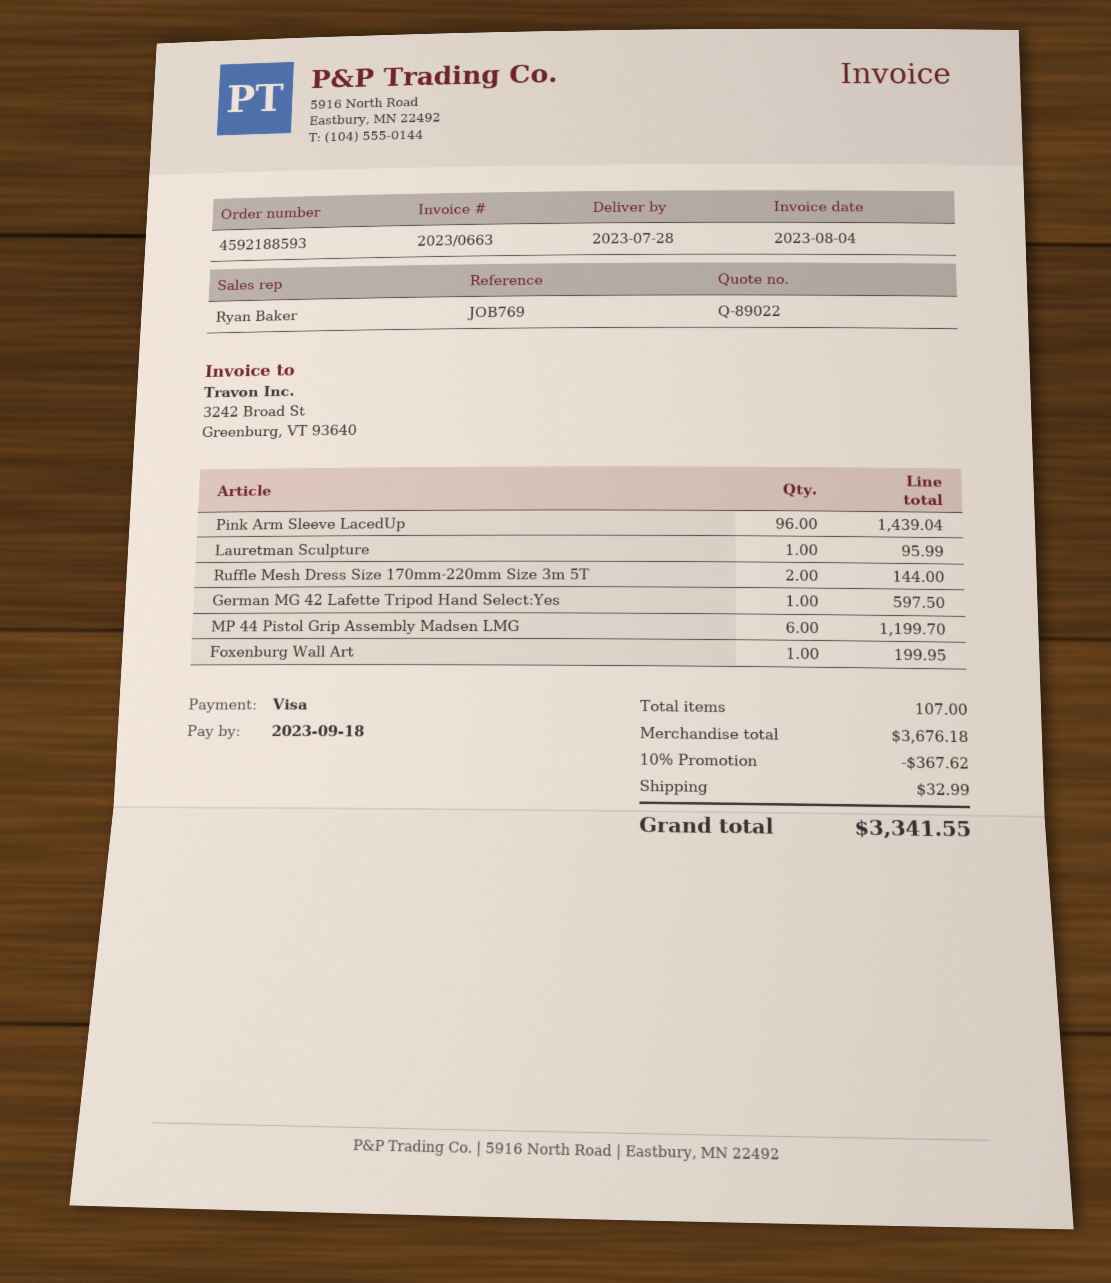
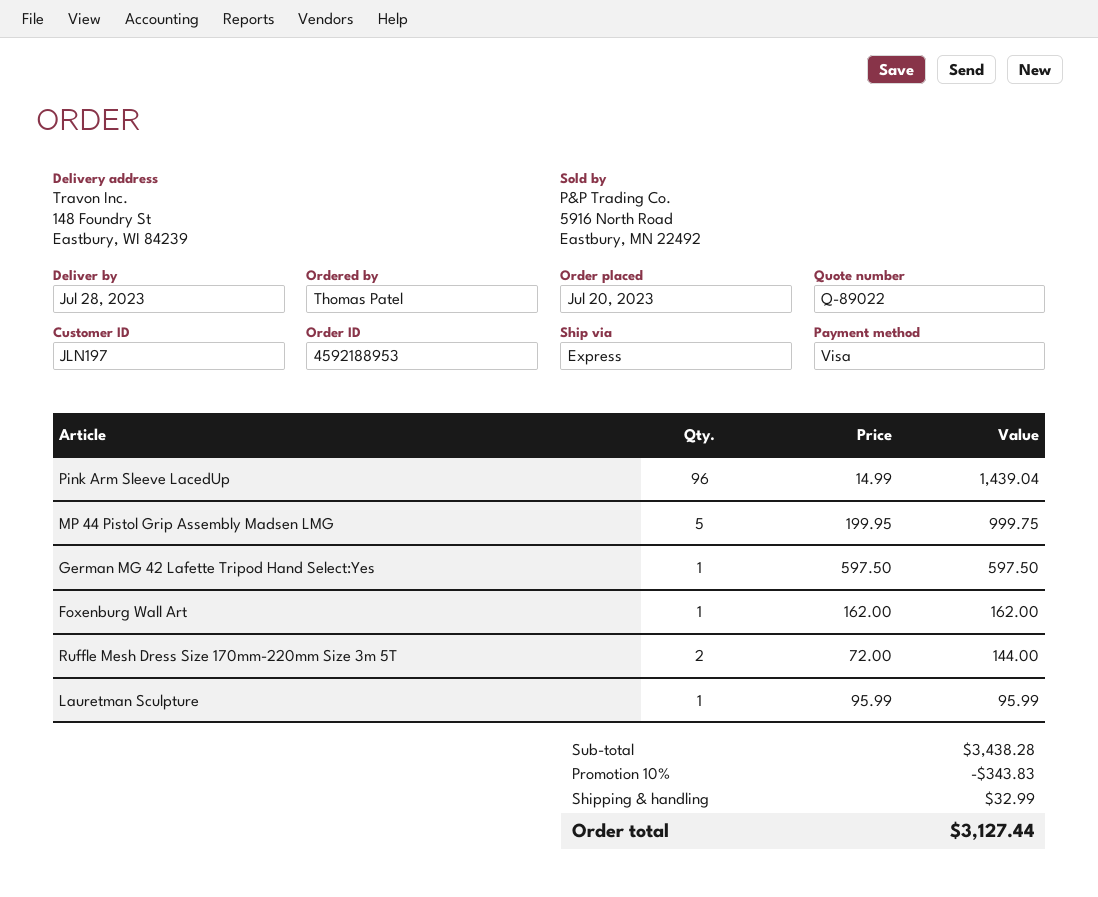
order number: 4592188593 -> 4592188953
MP 44 Pistol Grip Assembly Madsen LMG: 6 for 1199.70 -> 5 for 999.75
Foxenburg Wall Art: 1 for 199.95 -> 1 for 162.00
subtotal: 3676.18 -> 3438.28
discount: 10% = 367.62 -> 10% = 343.83
total: 3341.55 -> 3127.44

